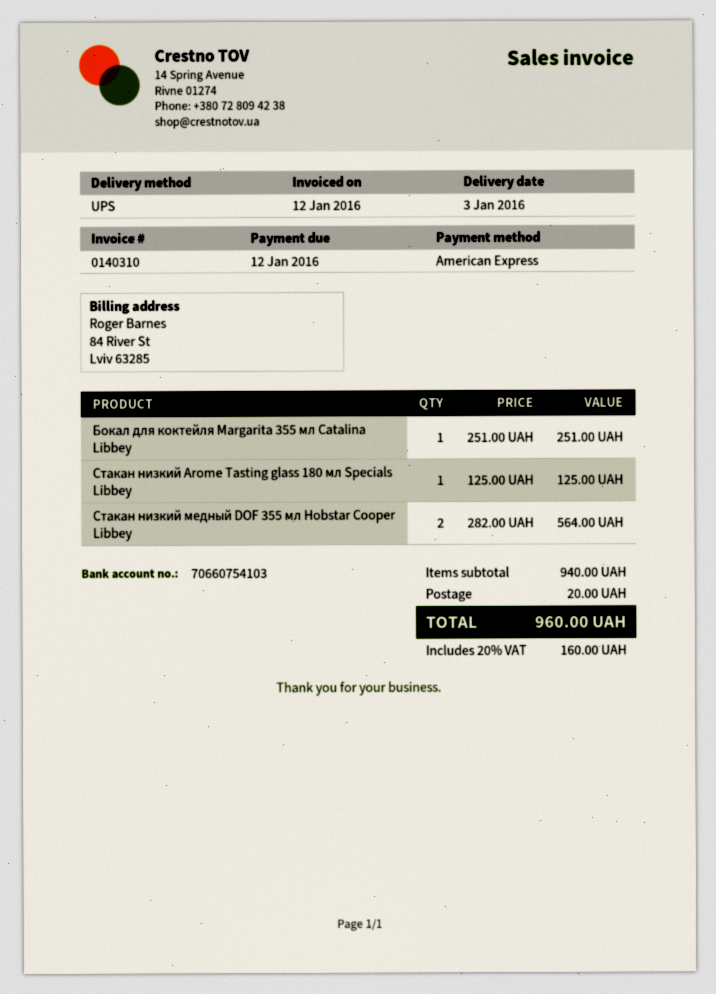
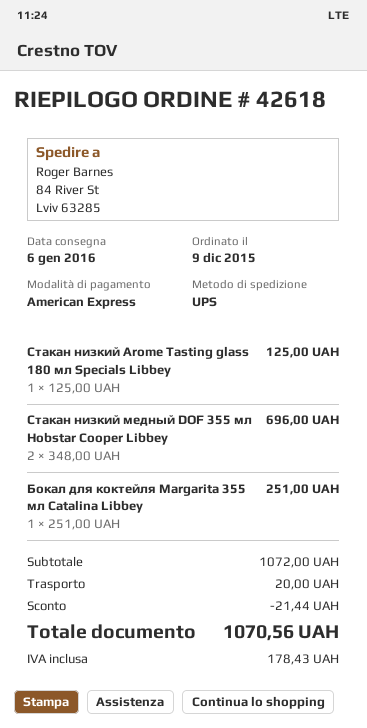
delivery date: 2016-01-03 -> 2016-01-06
Стакан низкий медный DOF 355 мл Hobstar Cooper Libbey: 2 x 282.00 = 564.00 -> 2 x 348.00 = 696.00
subtotal: 940.00 -> 1072.00
discount: none -> 21.44
tax: 160.00 -> 178.43
total: 960.00 -> 1070.56

